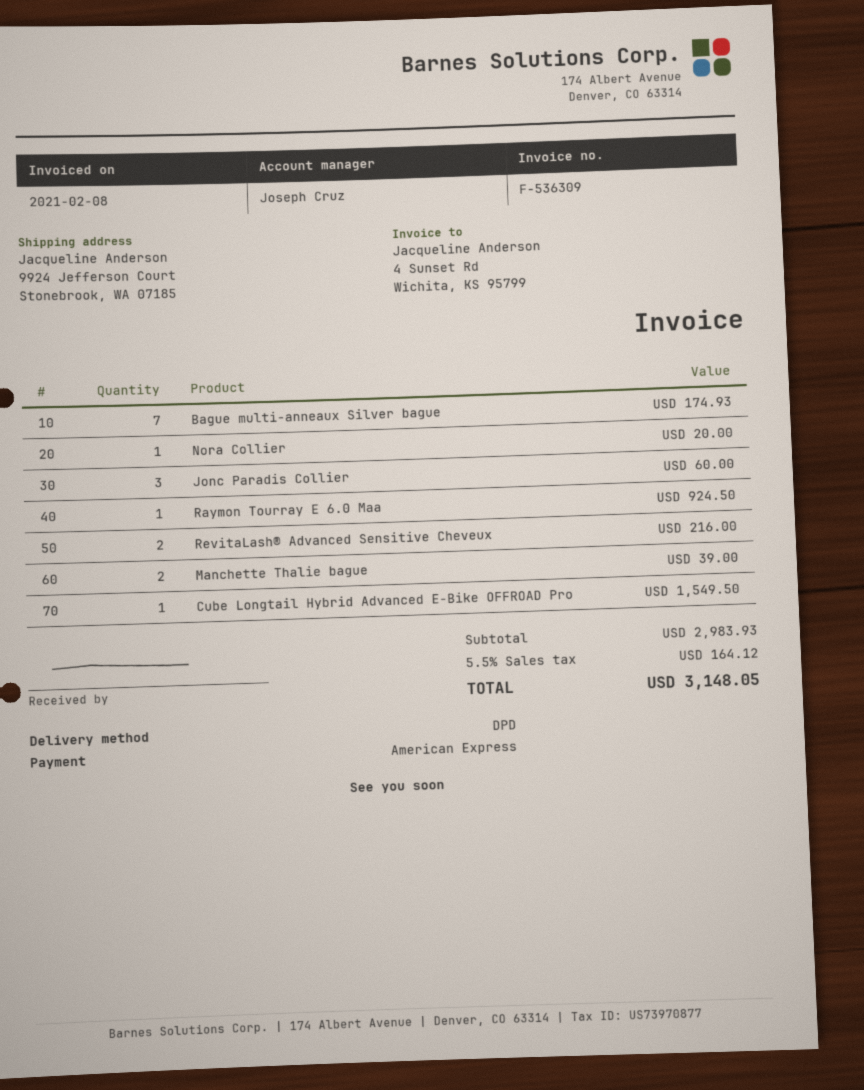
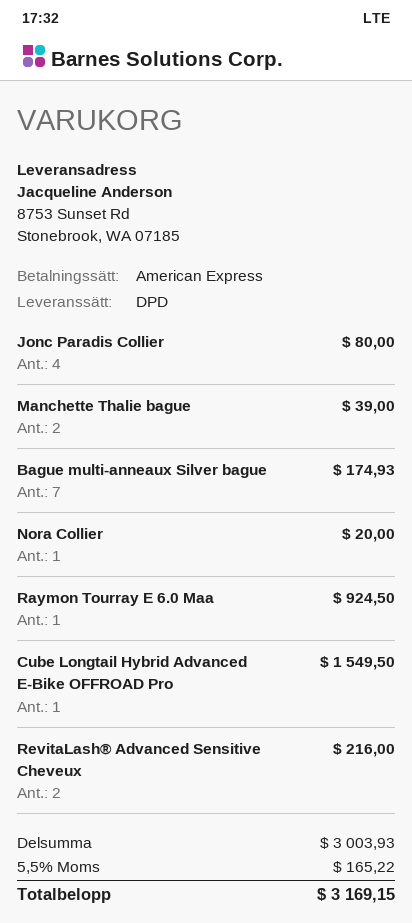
ship to: 9924 Jefferson Court, Stonebrook, WA 07185 -> 8753 Sunset Rd, Stonebrook, WA 07185
Jonc Paradis Collier: 3 for 60.00 -> 4 for 80.00
subtotal: 2983.93 -> 3003.93
tax: 5.5% = 164.12 -> 5.5% = 165.22
total: 3148.05 -> 3169.15

